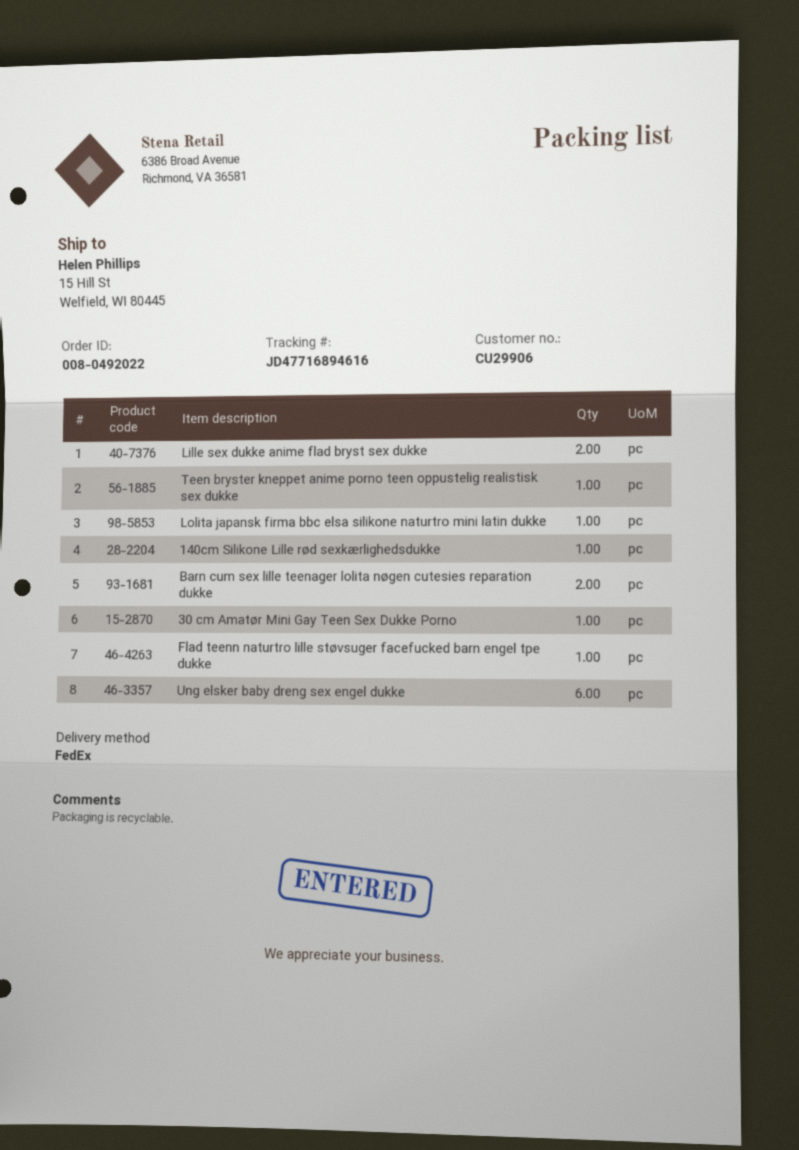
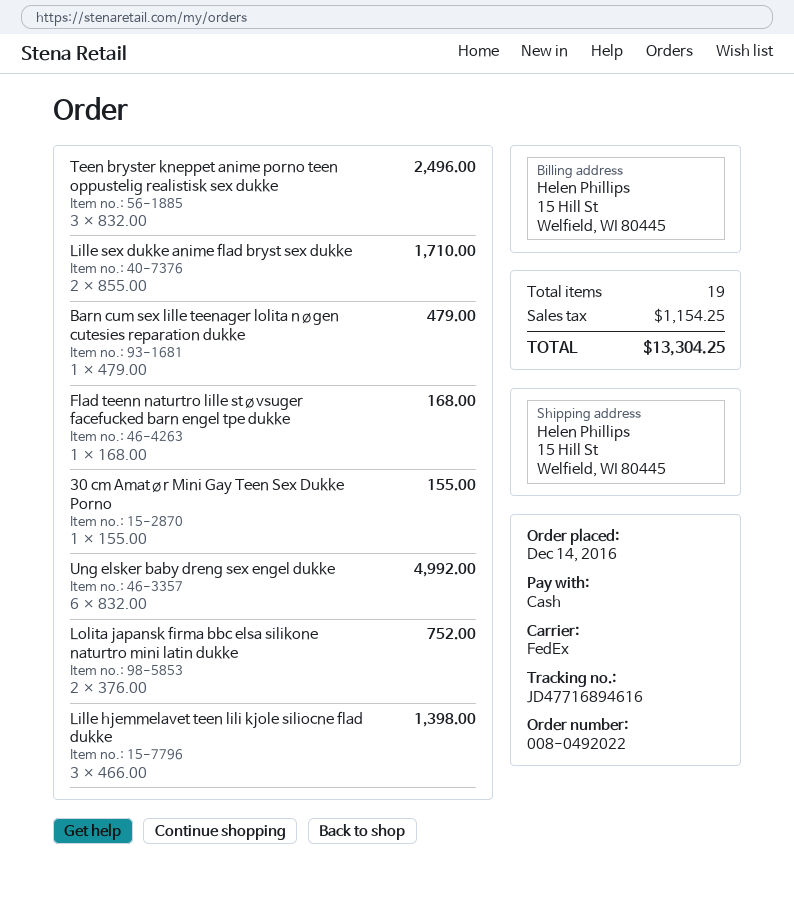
Teen bryster kneppet anime porno teen oppustelig realistisk sex dukke: 1 -> 3
Lolita japansk firma bbc elsa silikone naturtro mini latin dukke: 1 -> 2
140cm Silikone Lille rød sexkærlighedsdukke: 1 -> none
Barn cum sex lille teenager lolita nøgen cutesies reparation dukke: 2 -> 1
Lille hjemmelavet teen lili kjole siliocne flad dukke: none -> 3

